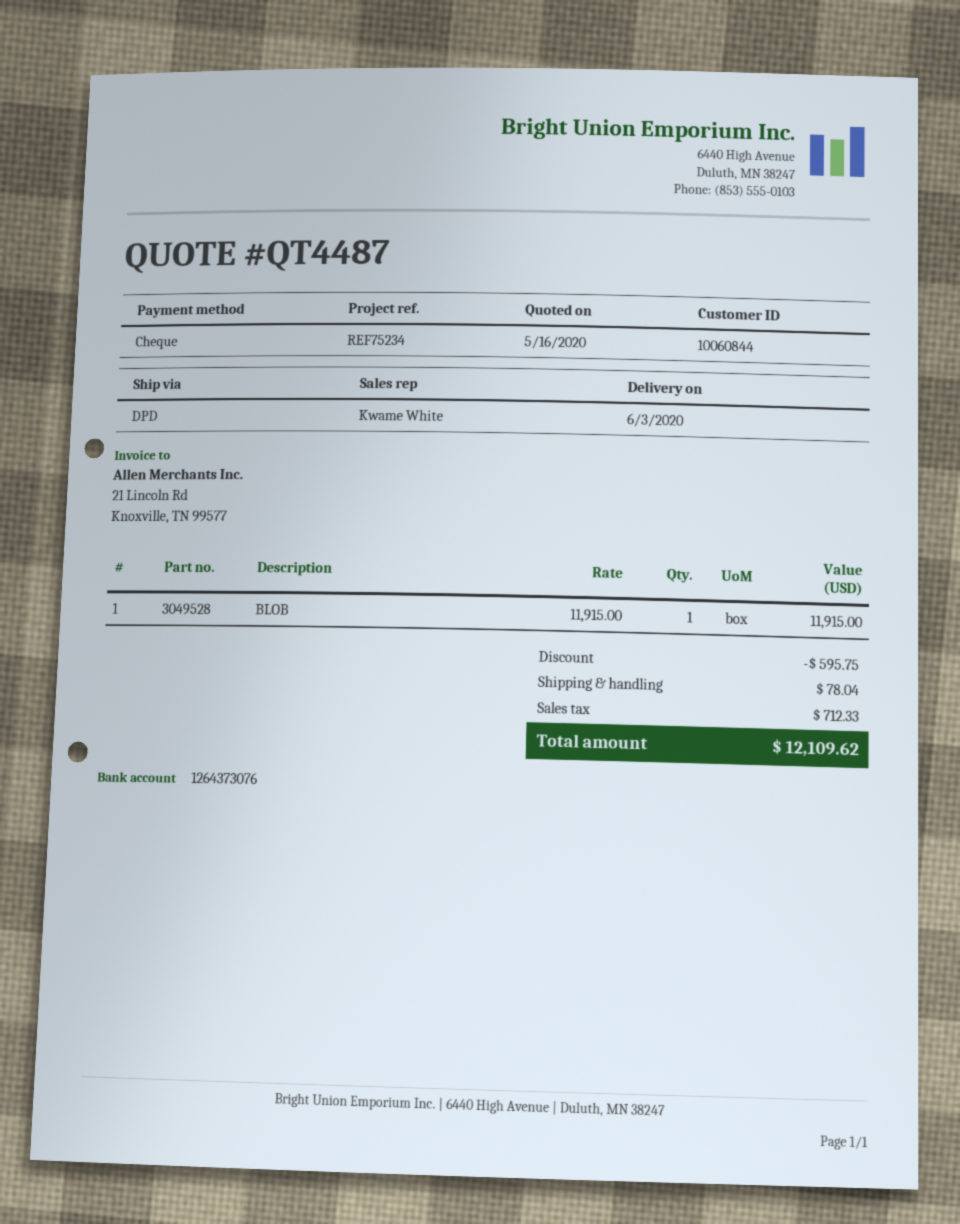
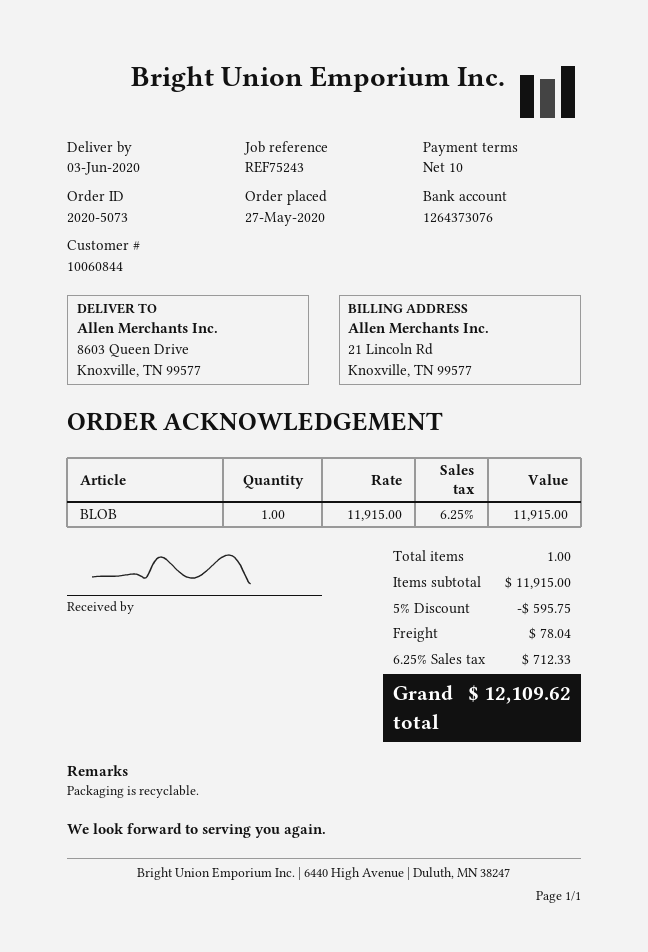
reference: REF75234 -> REF75243

